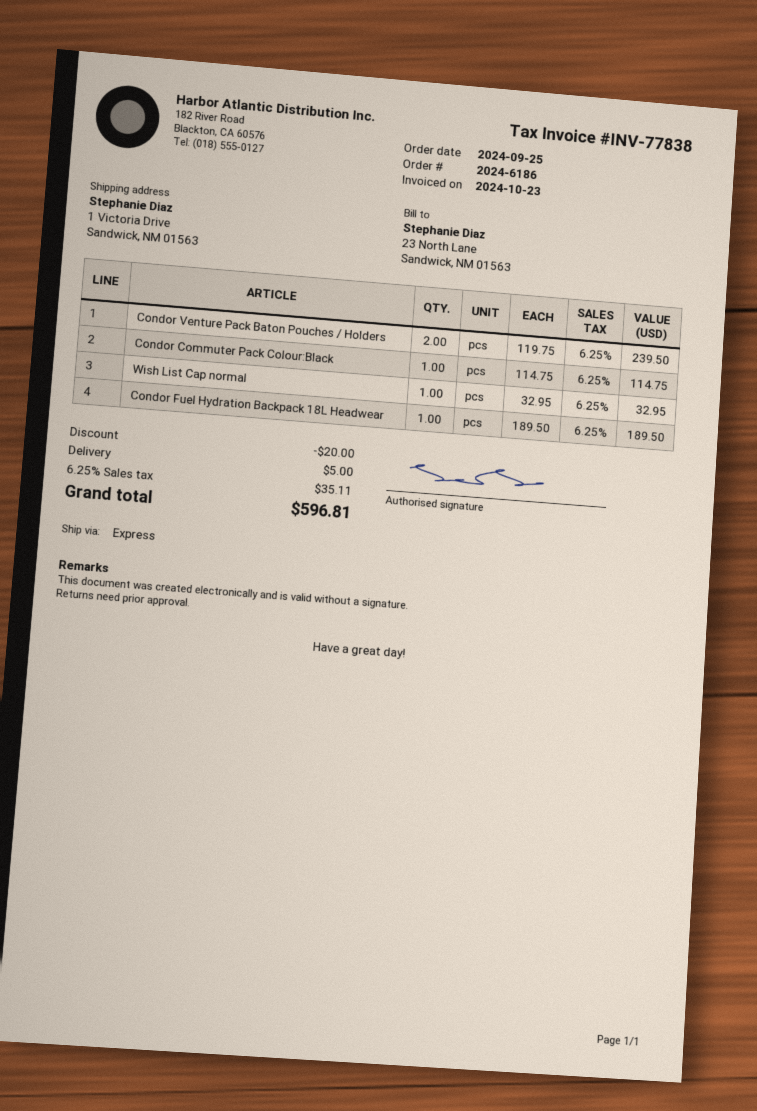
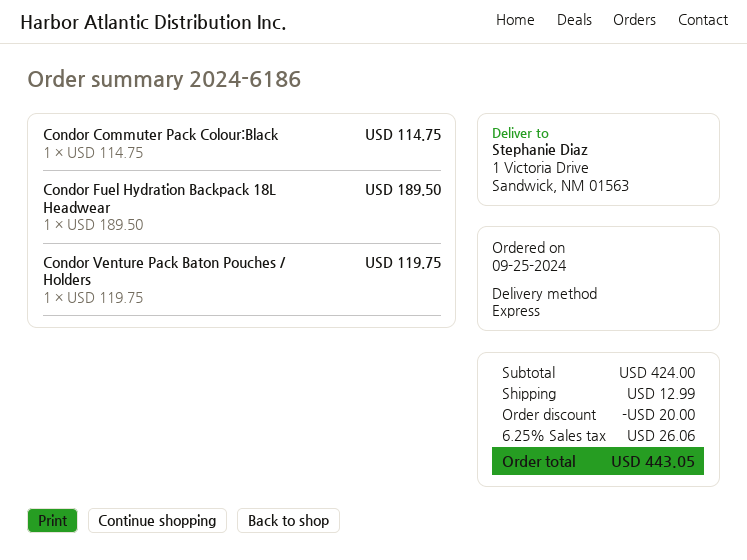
Condor Venture Pack Baton Pouches / Holders: 2 x 119.75 = 239.50 -> 1 x 119.75 = 119.75
Wish List Cap normal: 1 x 32.95 = 32.95 -> none
shipping: 5.00 -> 12.99
tax: 6.25% = 35.11 -> 6.25% = 26.06
total: 596.81 -> 443.05

